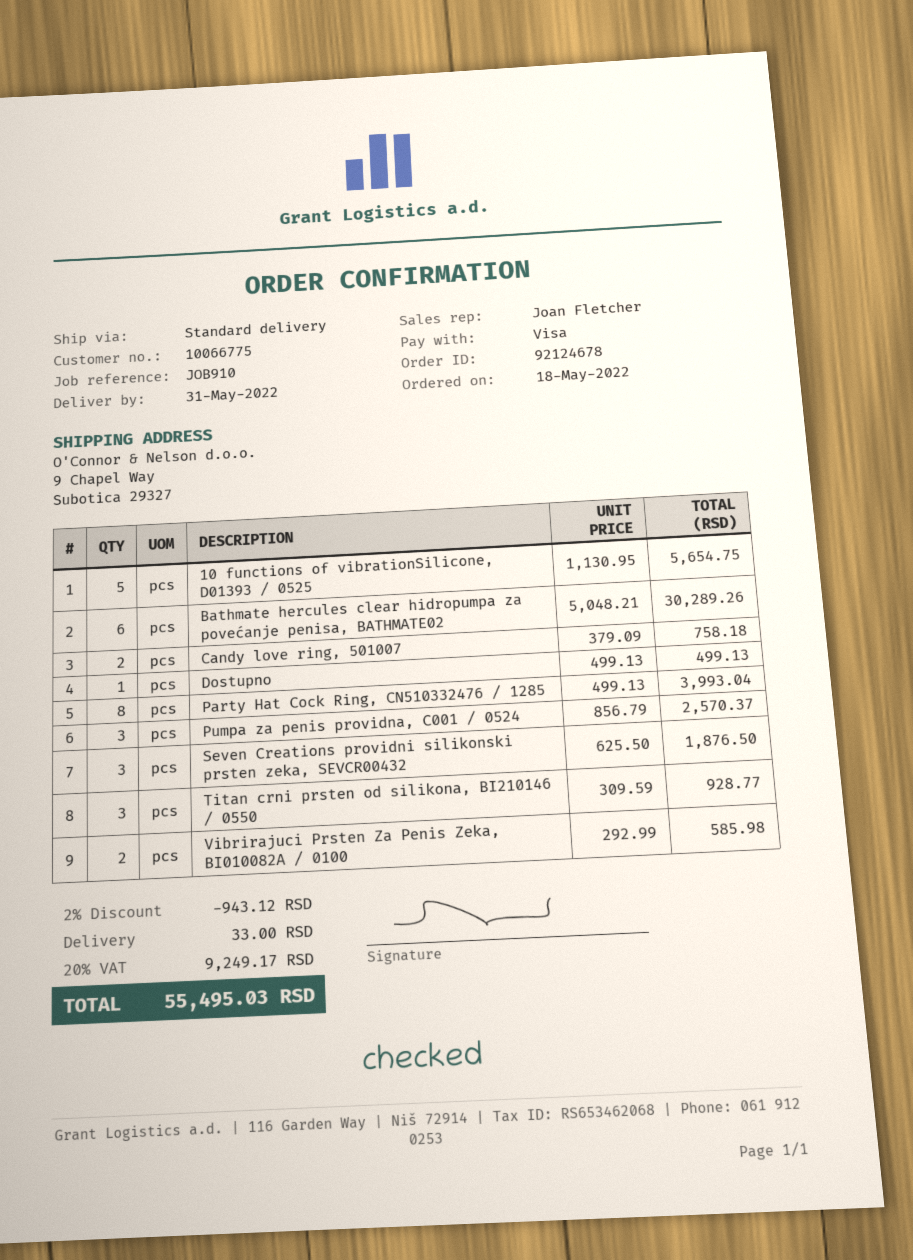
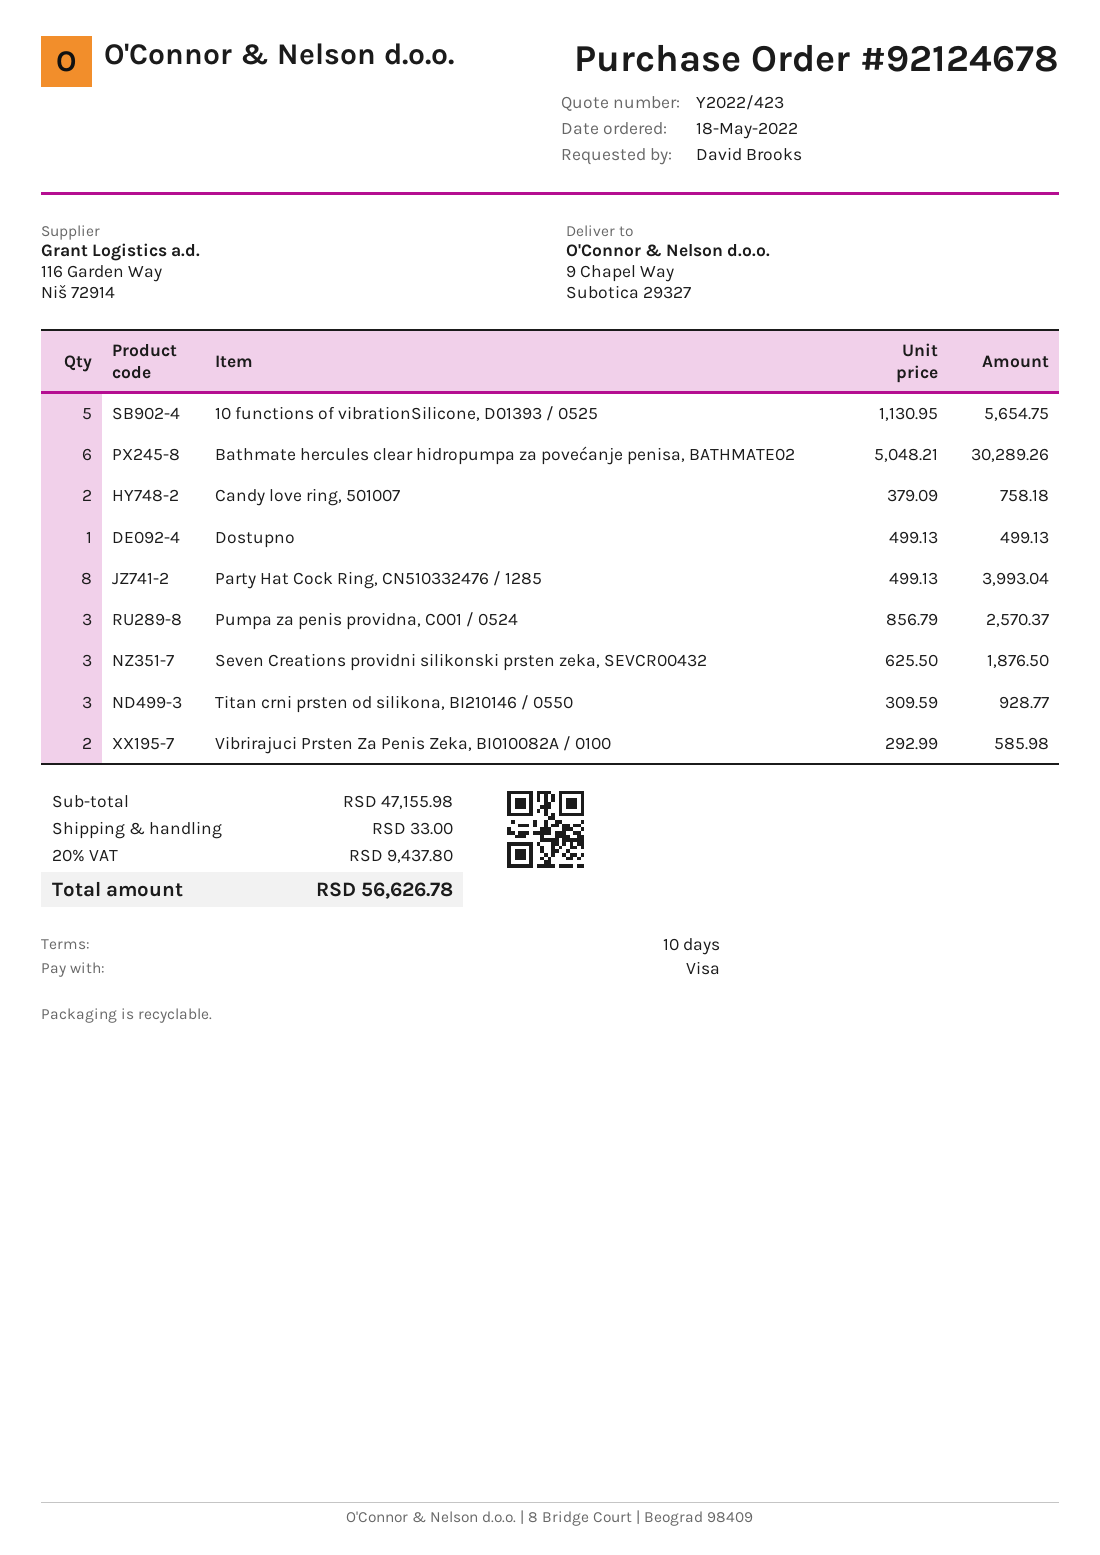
discount: 2% = 943.12 -> none
tax: 20% = 9249.17 -> 20% = 9437.80
total: 55495.03 -> 56626.78

